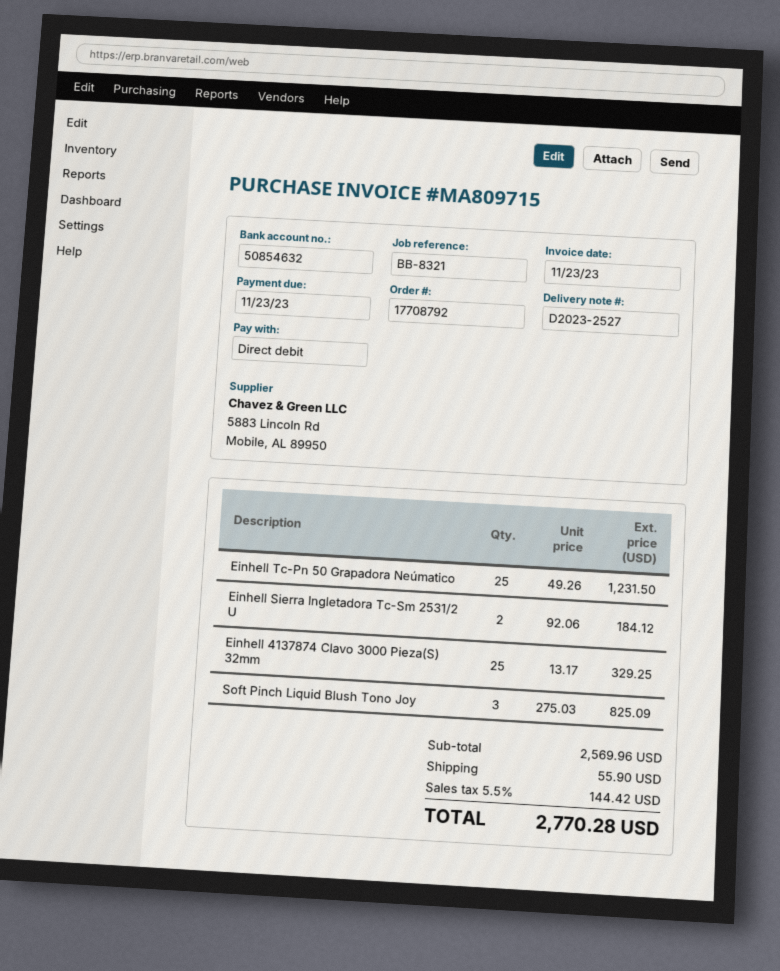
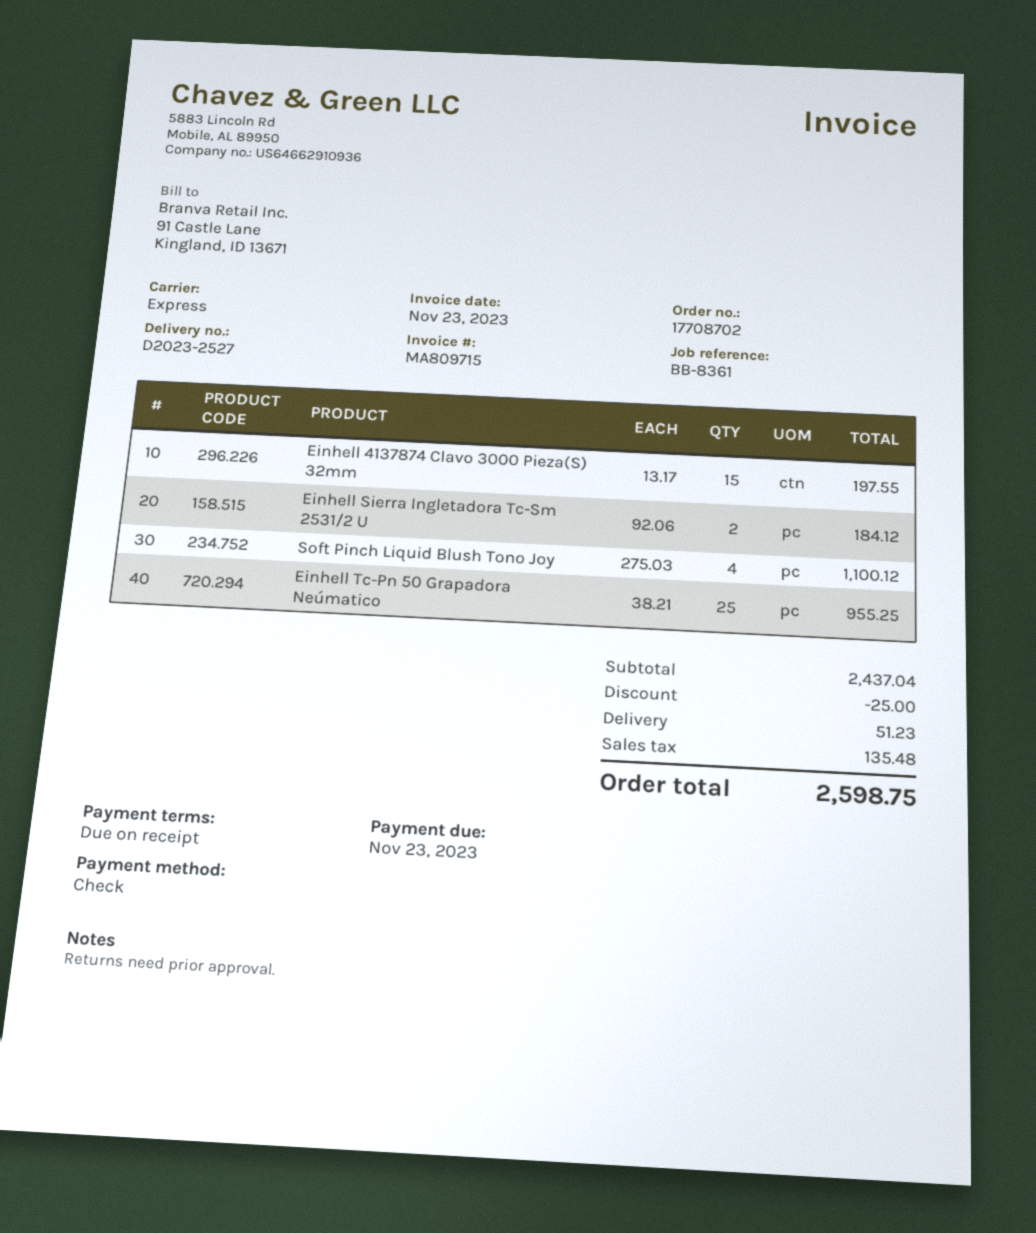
order number: 17708792 -> 17708702
reference: BB-8321 -> BB-8361
payment method: direct debit -> cheque
Einhell Tc-Pn 50 Grapadora Neúmatico: 25 x 49.26 = 1231.50 -> 25 x 38.21 = 955.25
Einhell 4137874 Clavo 3000 Pieza(S) 32mm: 25 x 13.17 = 329.25 -> 15 x 13.17 = 197.55
Soft Pinch Liquid Blush Tono Joy: 3 x 275.03 = 825.09 -> 4 x 275.03 = 1100.12
subtotal: 2569.96 -> 2437.04
discount: none -> 25.00
shipping: 55.90 -> 51.23
tax: 144.42 -> 135.48
total: 2770.28 -> 2598.75

